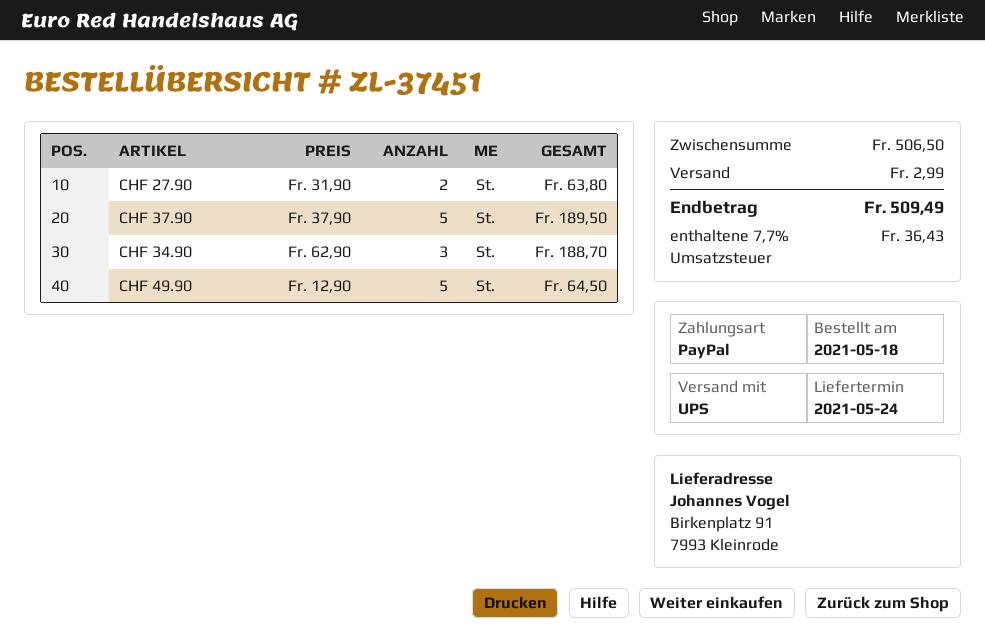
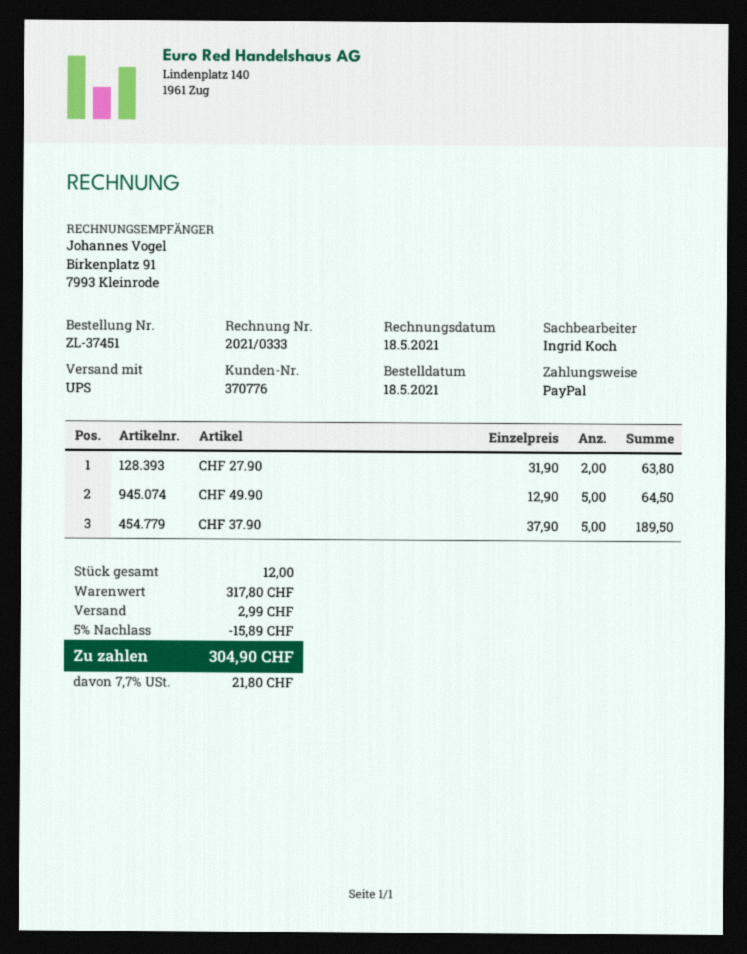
CHF 34.90: 3 x 62.90 = 188.70 -> none
subtotal: 506.50 -> 317.80
discount: none -> 5% = 15.89
tax: 7.7% = 36.43 -> 7.7% = 21.80
total: 509.49 -> 304.90

